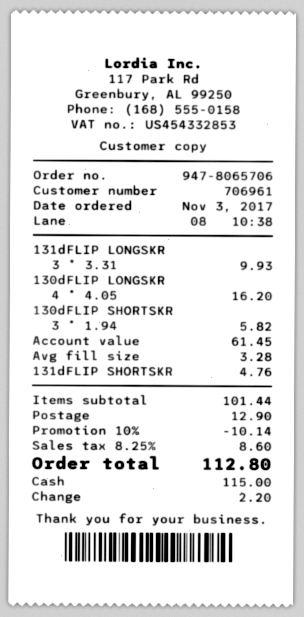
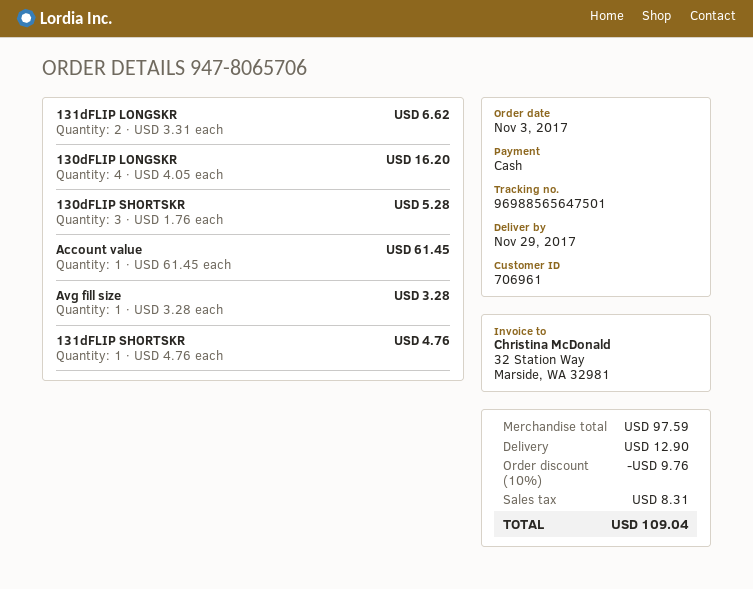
131dFLIP LONGSKR: 3 x 3.31 = 9.93 -> 2 x 3.31 = 6.62
130dFLIP SHORTSKR: 3 x 1.94 = 5.82 -> 3 x 1.76 = 5.28
subtotal: 101.44 -> 97.59
discount: 10% = 10.14 -> 10% = 9.76
tax: 8.60 -> 8.31
total: 112.80 -> 109.04

